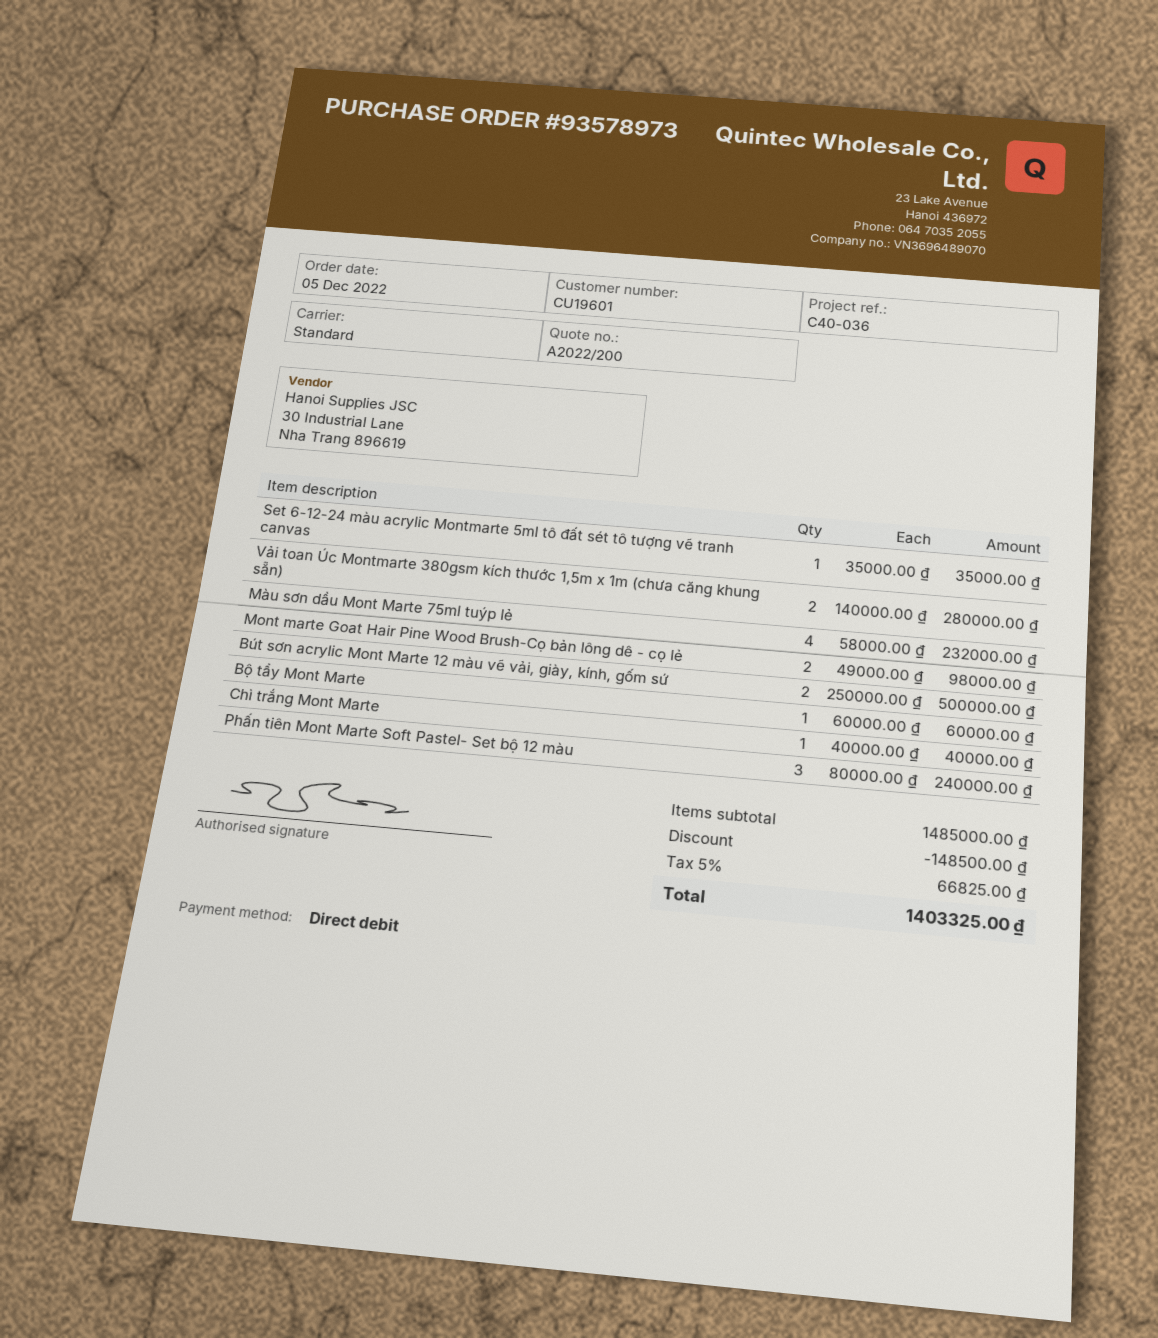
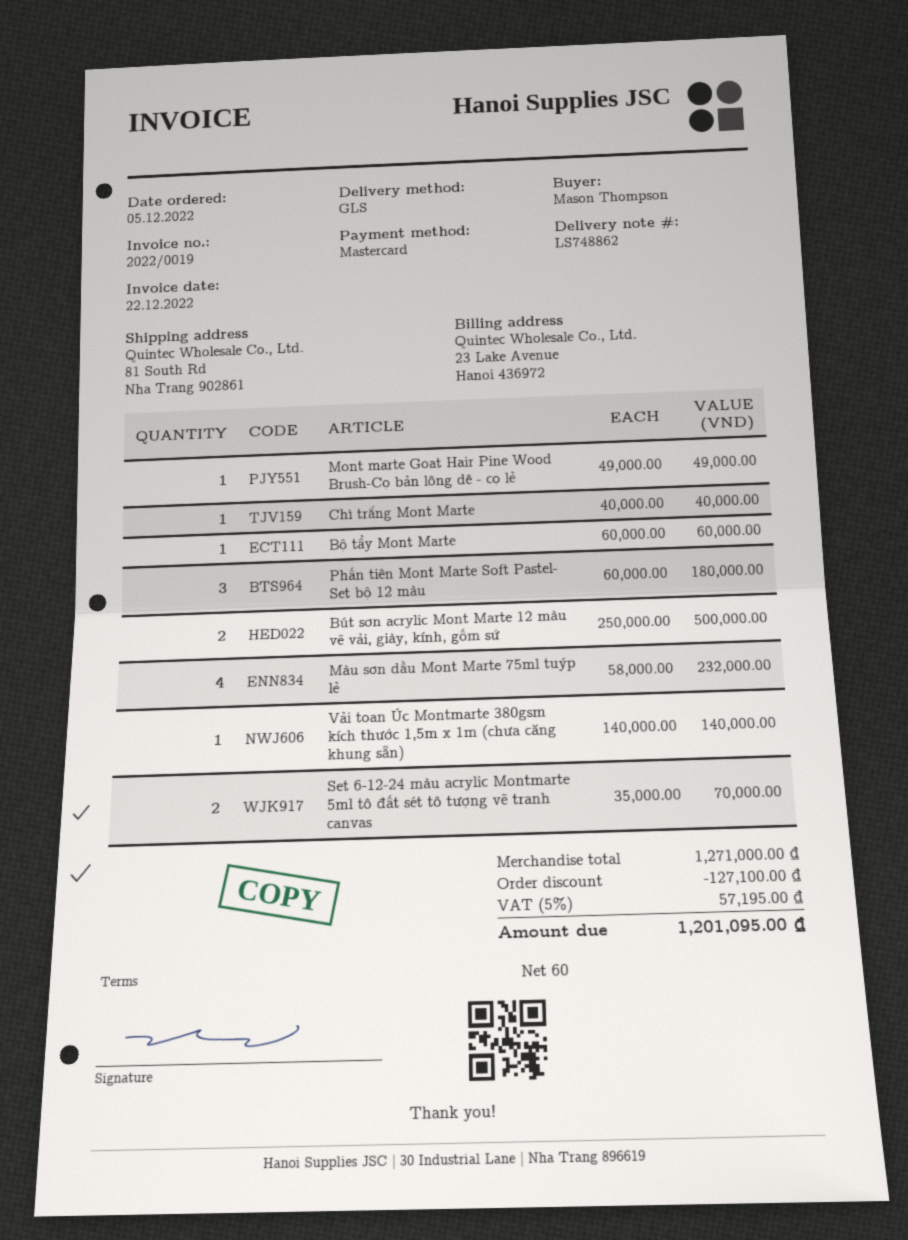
payment method: direct debit -> Mastercard
shipping method: standard -> GLS
Set 6-12-24 màu acrylic Montmarte 5ml tô đất sét tô tượng vẽ tranh canvas: 1 x 35000.00 = 35000.00 -> 2 x 35000.00 = 70000.00
Vải toan Úc Montmarte 380gsm kích thước 1,5m x 1m (chưa căng khung sẵn): 2 x 140000.00 = 280000.00 -> 1 x 140000.00 = 140000.00
Mont marte Goat Hair Pine Wood Brush-Cọ bản lông dê - cọ lẻ: 2 x 49000.00 = 98000.00 -> 1 x 49000.00 = 49000.00
Phấn tiên Mont Marte Soft Pastel- Set bộ 12 màu: 3 x 80000.00 = 240000.00 -> 3 x 60000.00 = 180000.00
subtotal: 1485000.00 -> 1271000.00
discount: 148500.00 -> 127100.00
tax: 5% = 66825.00 -> 5% = 57195.00
total: 1403325.00 -> 1201095.00

